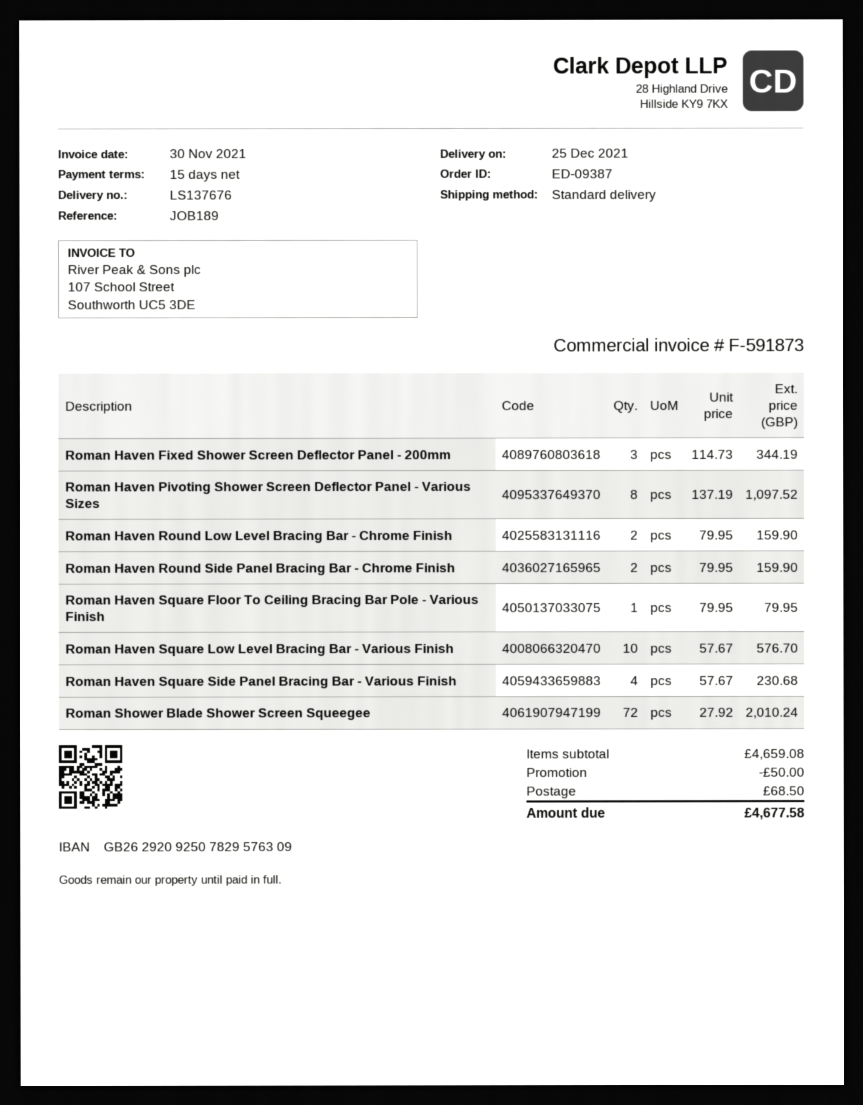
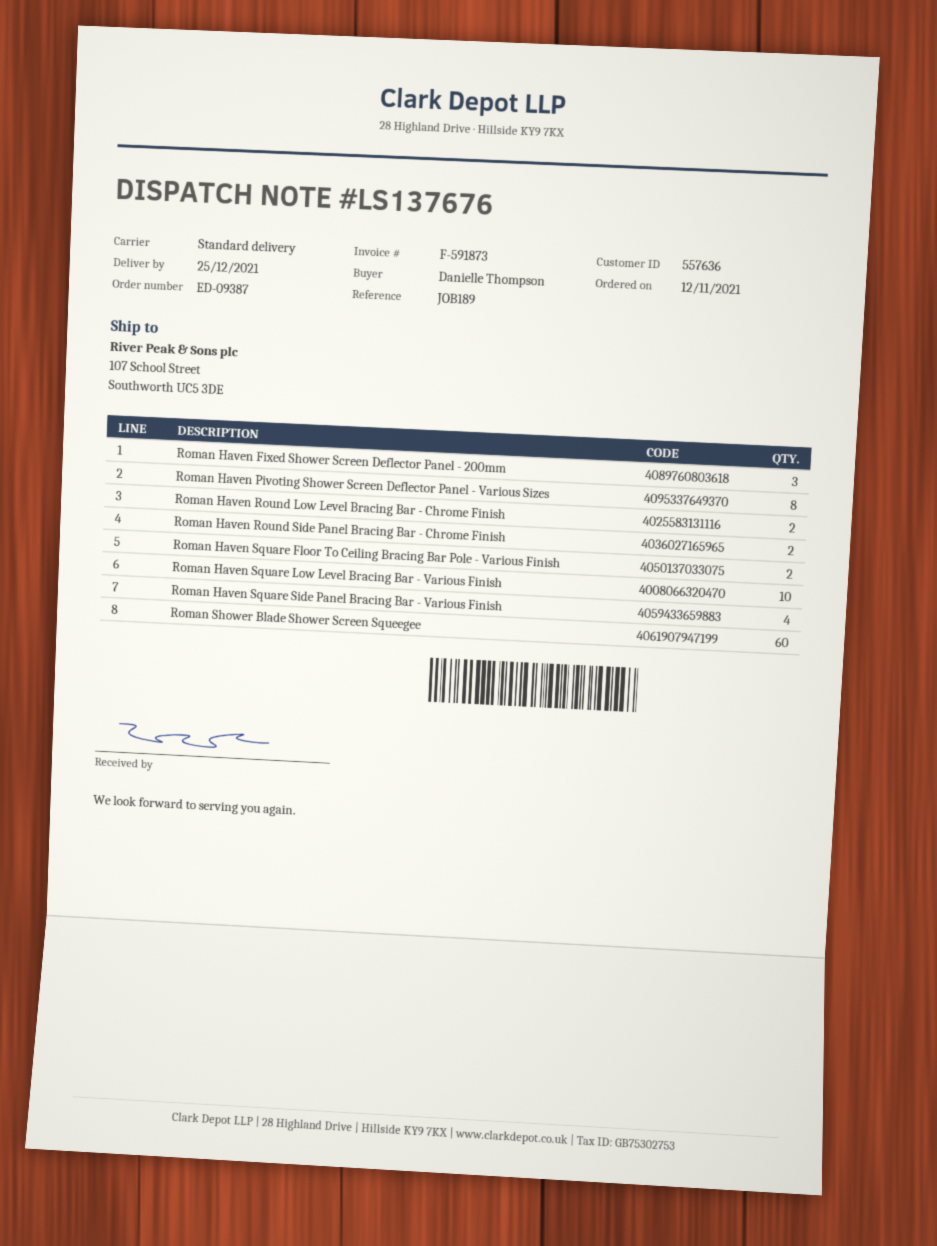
Roman Haven Square Floor To Ceiling Bracing Bar Pole - Various Finish: 1 -> 2
Roman Shower Blade Shower Screen Squeegee: 72 -> 60

